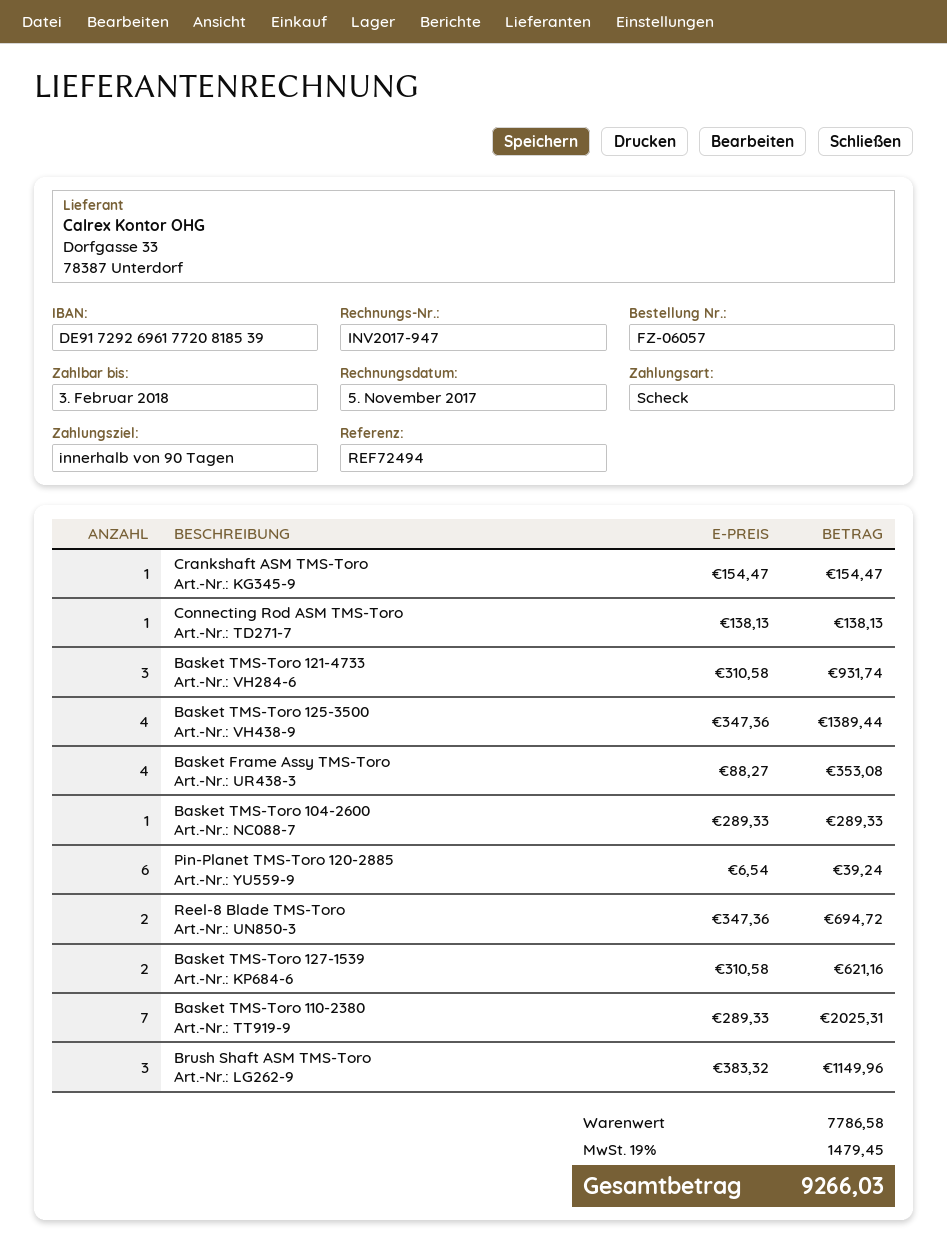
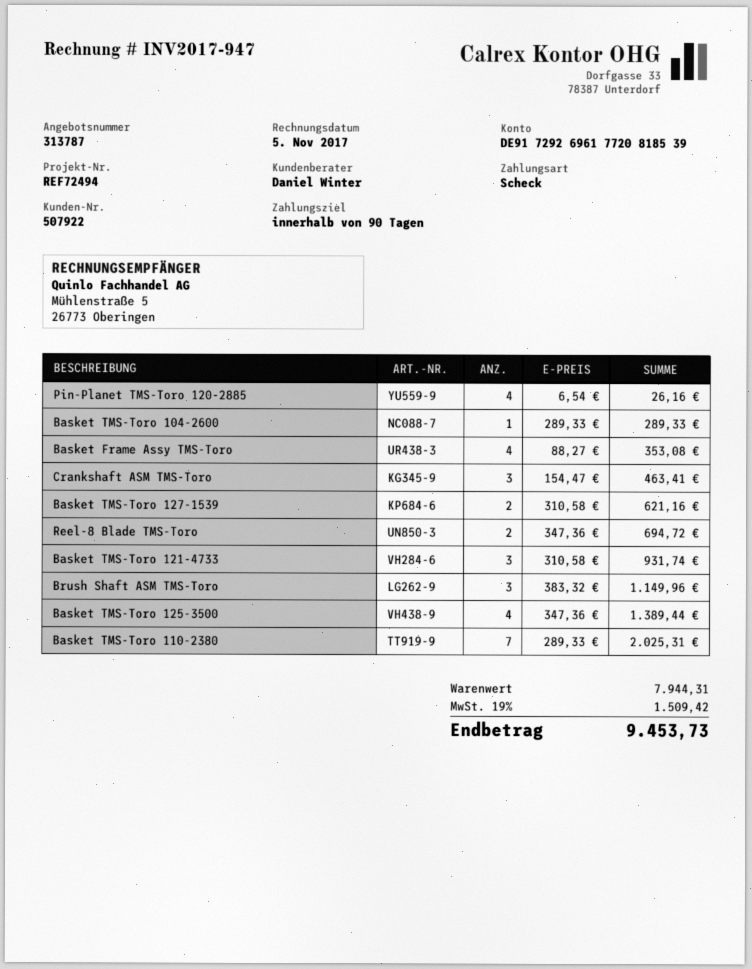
Crankshaft ASM TMS-Toro: 1 x 154.47 = 154.47 -> 3 x 154.47 = 463.41
Connecting Rod ASM TMS-Toro: 1 x 138.13 = 138.13 -> none
Pin-Planet TMS-Toro 120-2885: 6 x 6.54 = 39.24 -> 4 x 6.54 = 26.16
subtotal: 7786.58 -> 7944.31
tax: 19% = 1479.45 -> 19% = 1509.42
total: 9266.03 -> 9453.73

